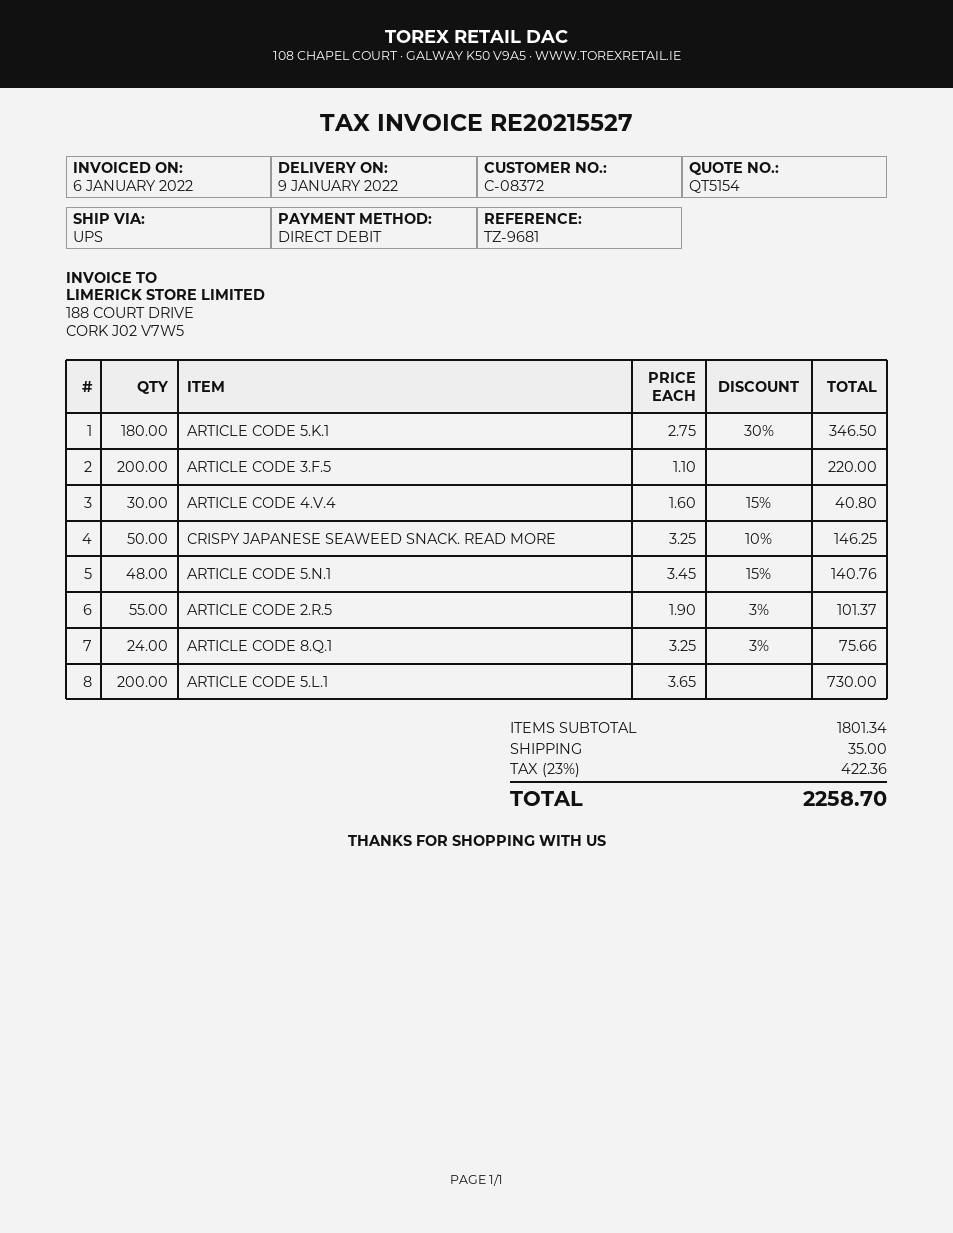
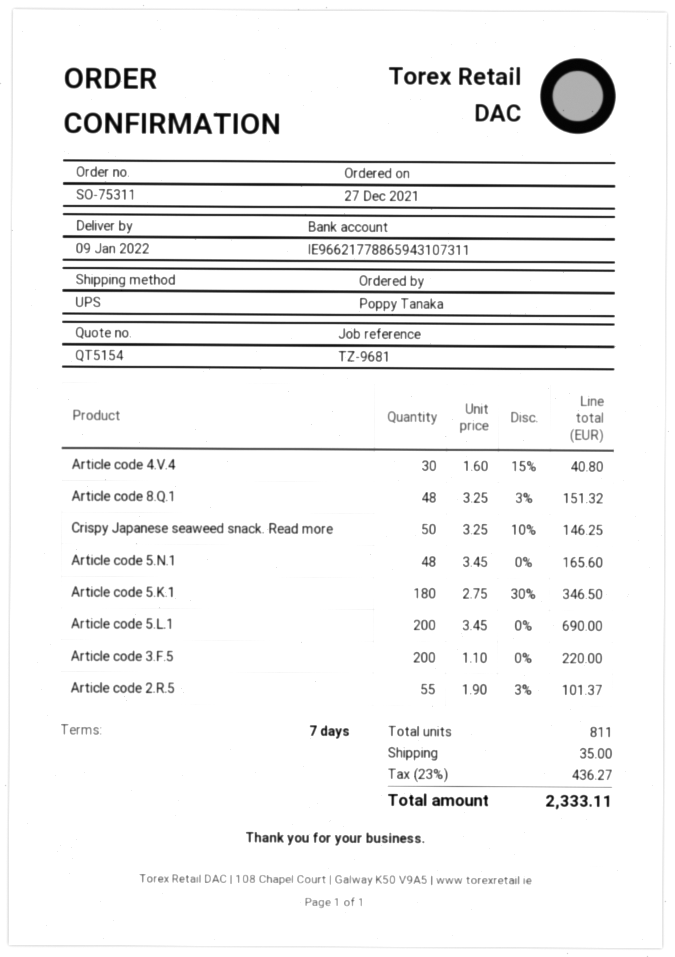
ARTICLE CODE 5.N.1: 48 x 3.45 - 15% = 140.76 -> 48 x 3.45 = 165.60
ARTICLE CODE 8.Q.1: 24 x 3.25 - 3% = 75.66 -> 48 x 3.25 - 3% = 151.32
ARTICLE CODE 5.L.1: 200 x 3.65 = 730.00 -> 200 x 3.45 = 690.00
tax: 23% = 422.36 -> 23% = 436.27
total: 2258.70 -> 2333.11

